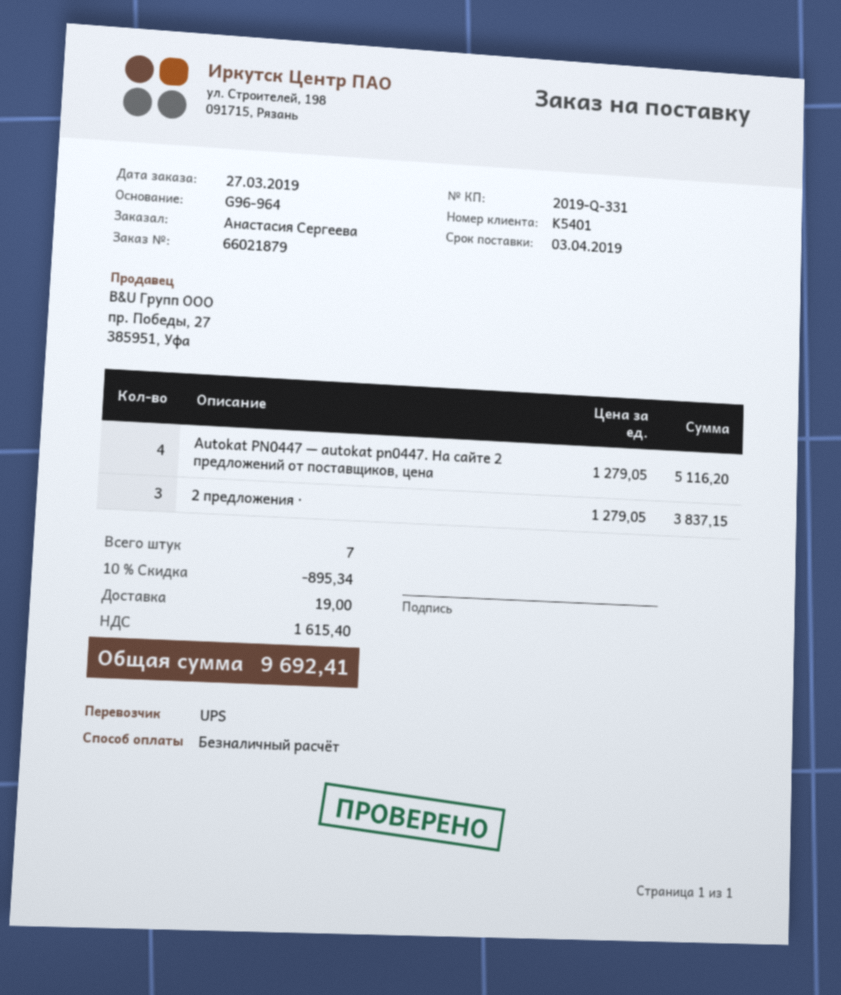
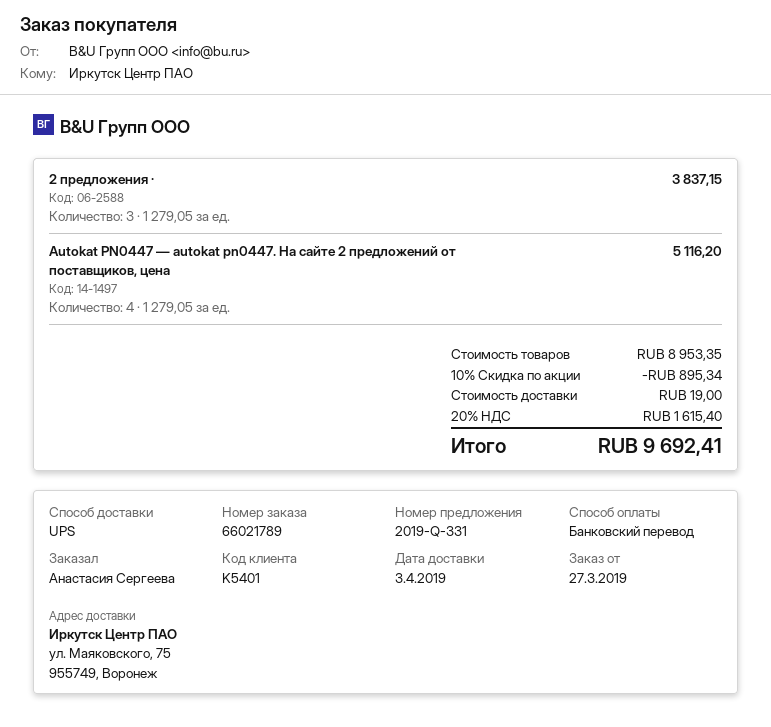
order number: 66021879 -> 66021789

